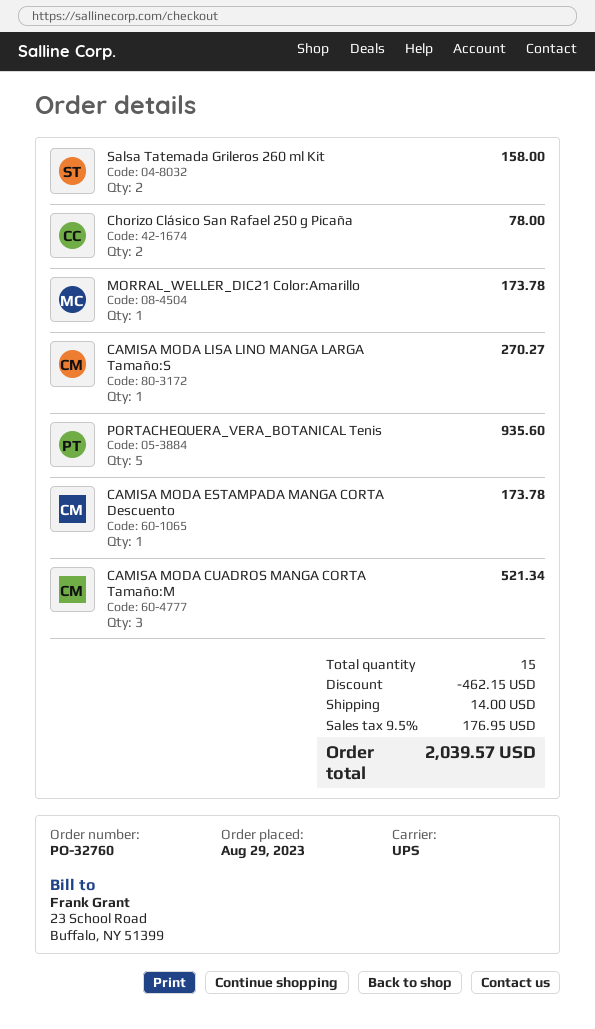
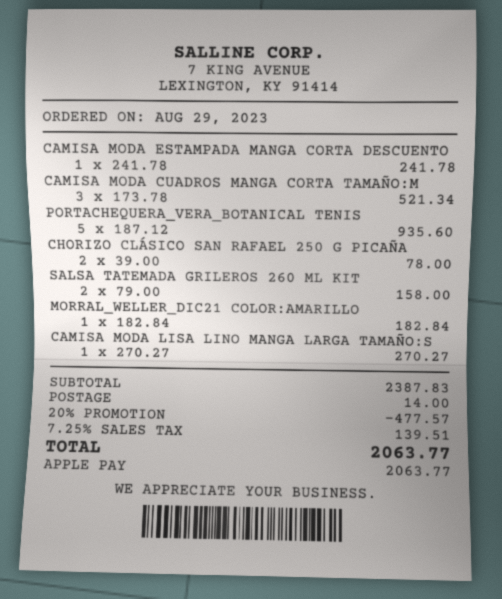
MORRAL_WELLER_DIC21 Color:Amarillo: 1 for 173.78 -> 1 for 182.84
CAMISA MODA ESTAMPADA MANGA CORTA Descuento: 1 for 173.78 -> 1 for 241.78
discount: 462.15 -> 477.57
tax: 9.5% = 176.95 -> 7.25% = 139.51
total: 2039.57 -> 2063.77

